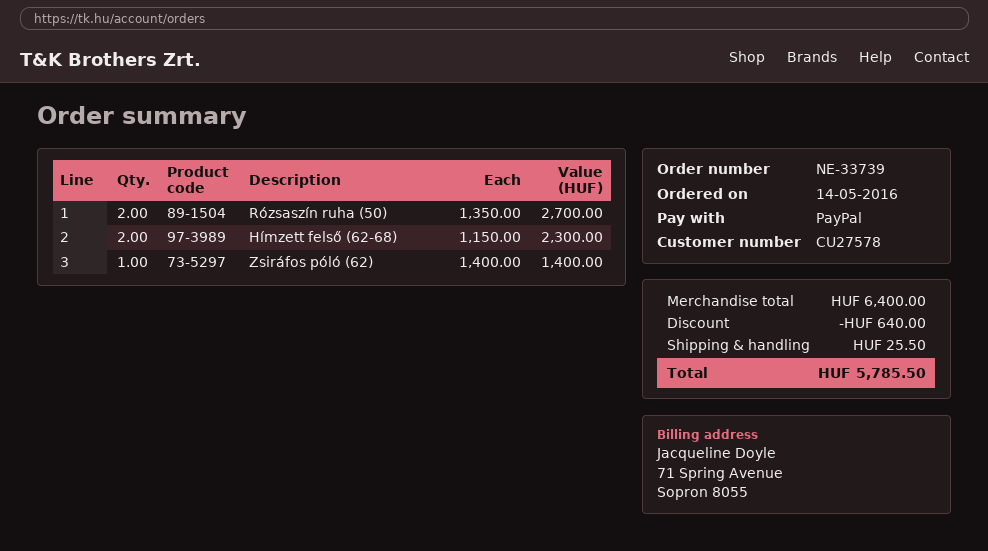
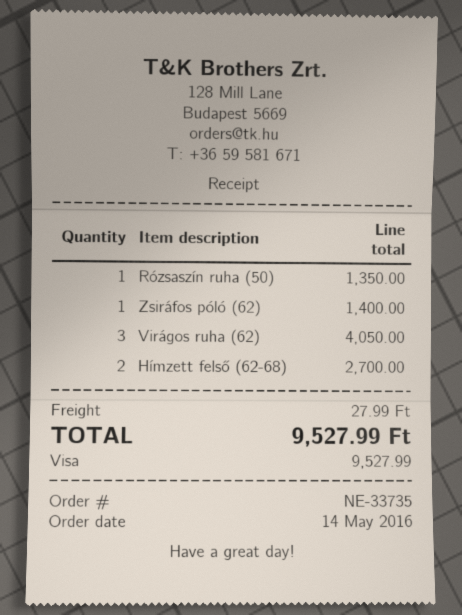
order number: NE-33739 -> NE-33735
payment method: PayPal -> Visa
Rózsaszín ruha (50): 2 for 2700.00 -> 1 for 1350.00
Hímzett felső (62-68): 2 for 2300.00 -> 2 for 2700.00
Virágos ruha (62): none -> 3 for 4050.00
discount: 640.00 -> none
shipping: 25.50 -> 27.99
total: 5785.50 -> 9527.99

